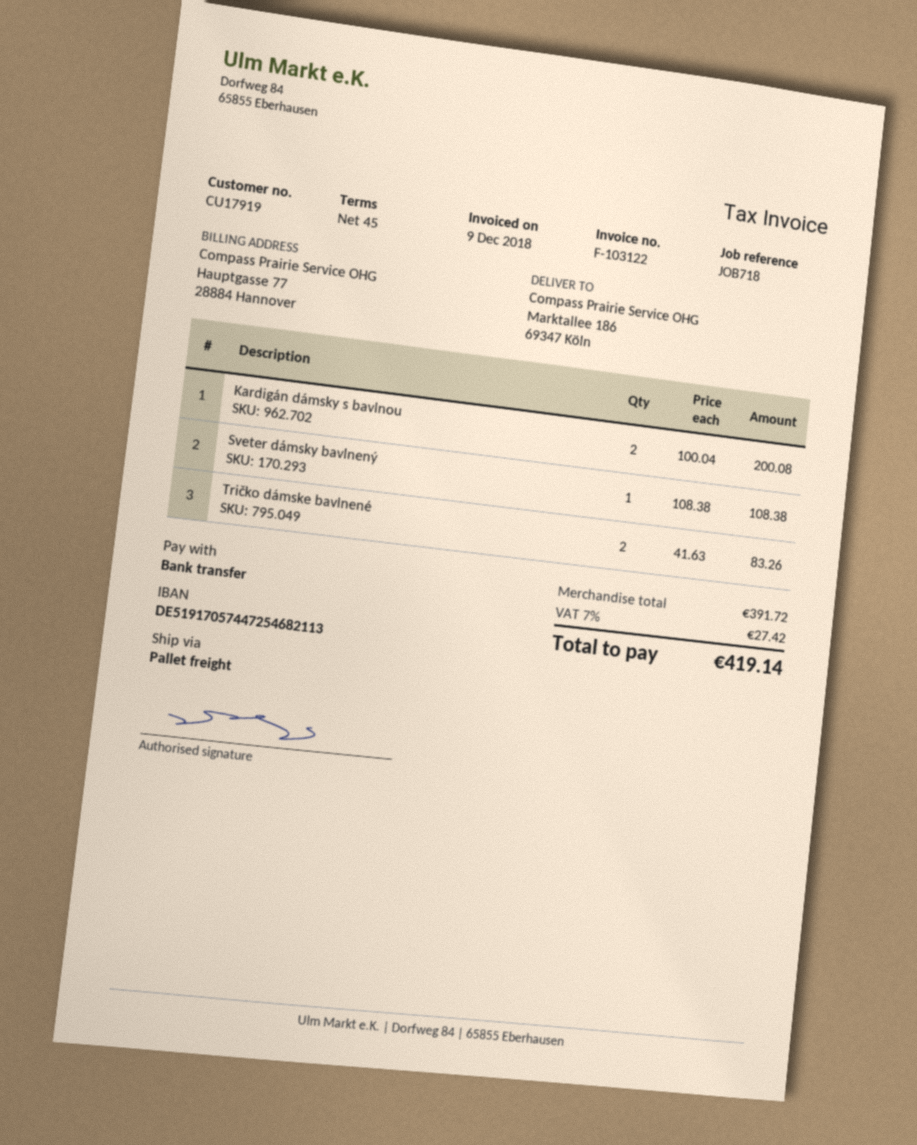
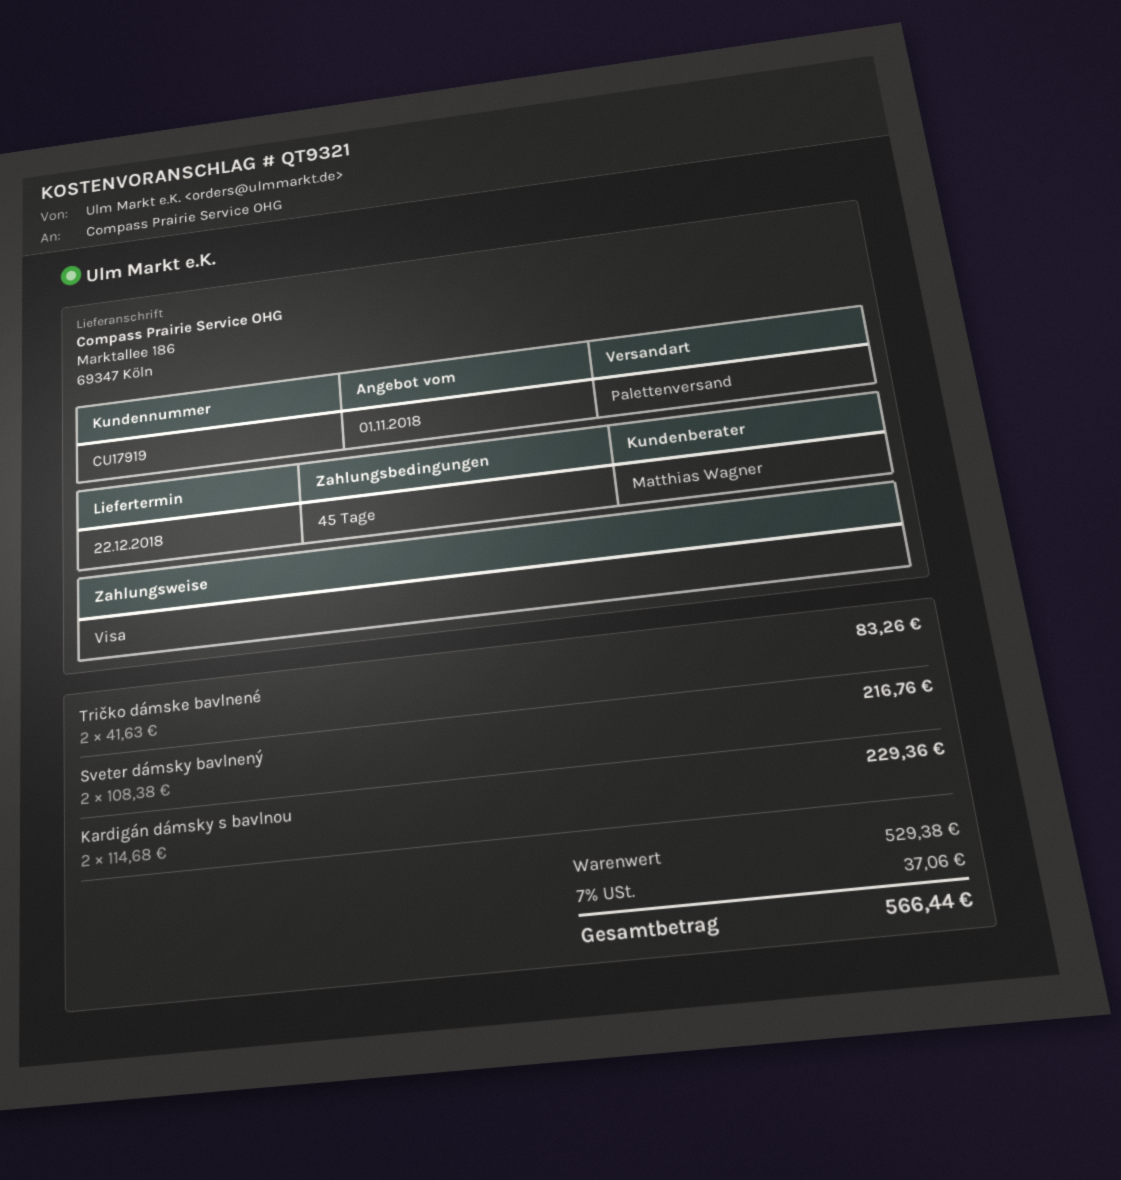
payment method: bank transfer -> Visa
Kardigán dámsky s bavlnou: 2 x 100.04 = 200.08 -> 2 x 114.68 = 229.36
Sveter dámsky bavlnený: 1 x 108.38 = 108.38 -> 2 x 108.38 = 216.76
subtotal: 391.72 -> 529.38
tax: 7% = 27.42 -> 7% = 37.06
total: 419.14 -> 566.44

